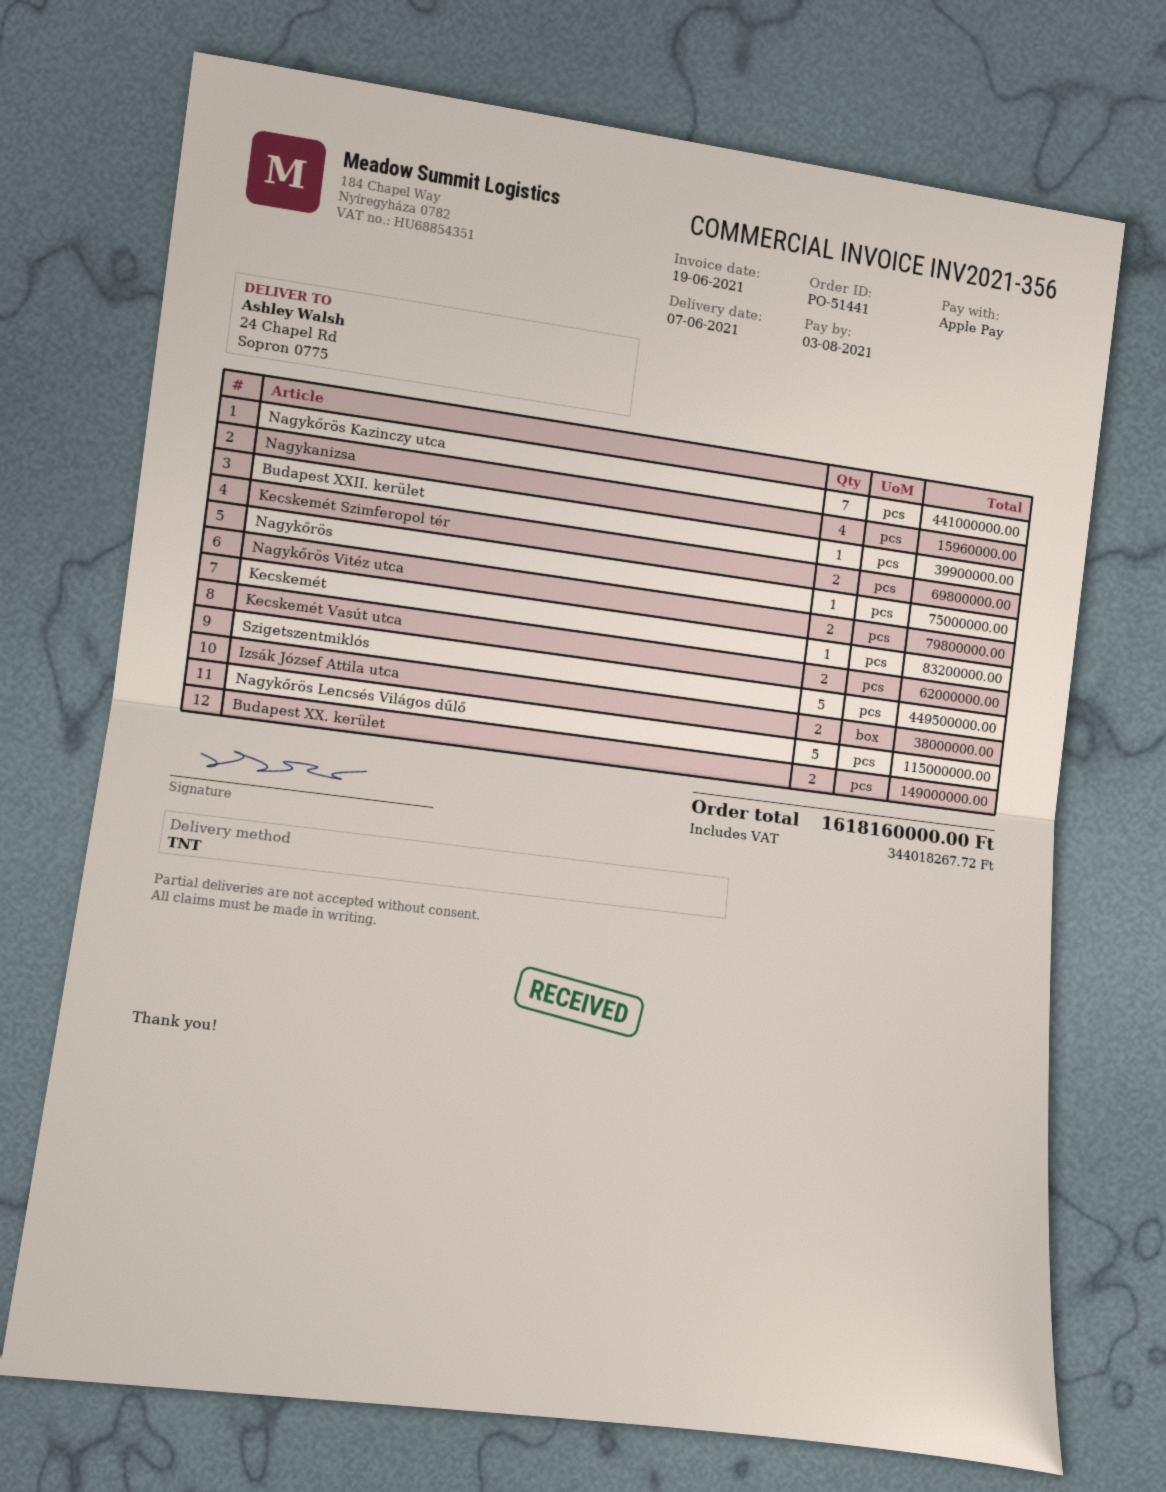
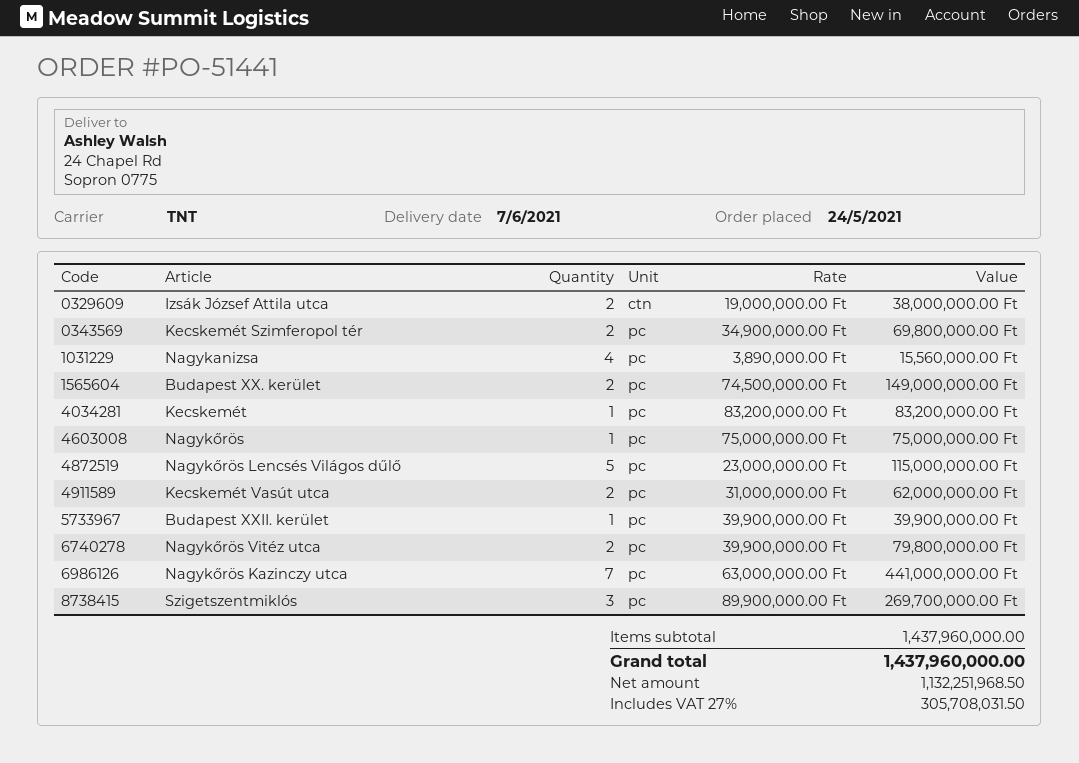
Nagykanizsa: 4 for 15960000.00 -> 4 for 15560000.00
Szigetszentmiklós: 5 for 449500000.00 -> 3 for 269700000.00
tax: 344018267.72 -> 305708031.50
total: 1618160000.00 -> 1437960000.00

